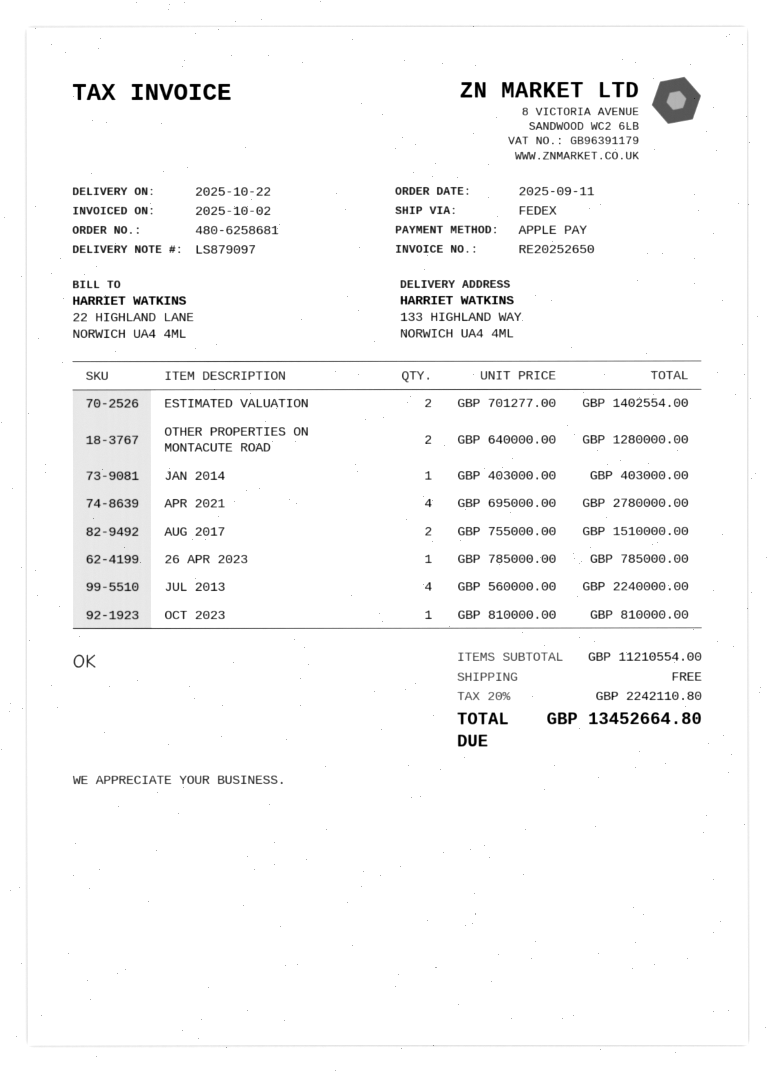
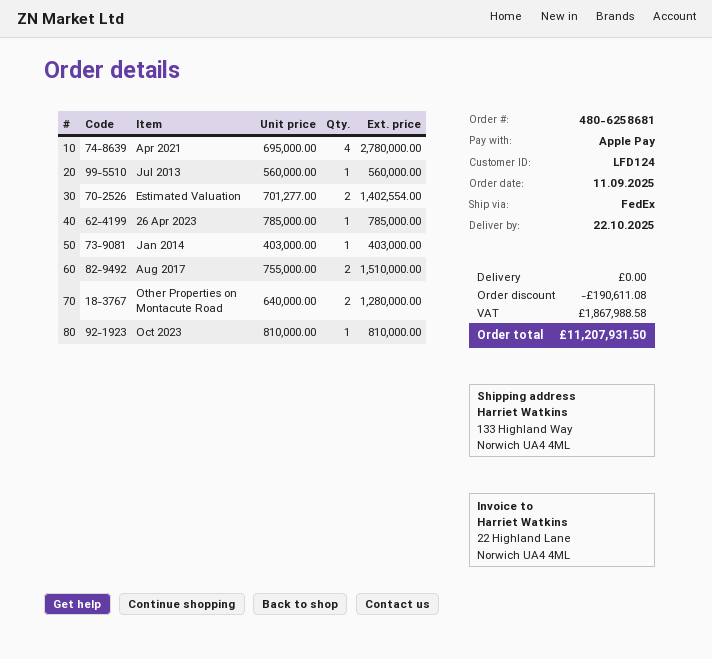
JUL 2013: 4 x 560000.00 = 2240000.00 -> 1 x 560000.00 = 560000.00
discount: none -> 190611.08
tax: 2242110.80 -> 1867988.58
total: 13452664.80 -> 11207931.50

